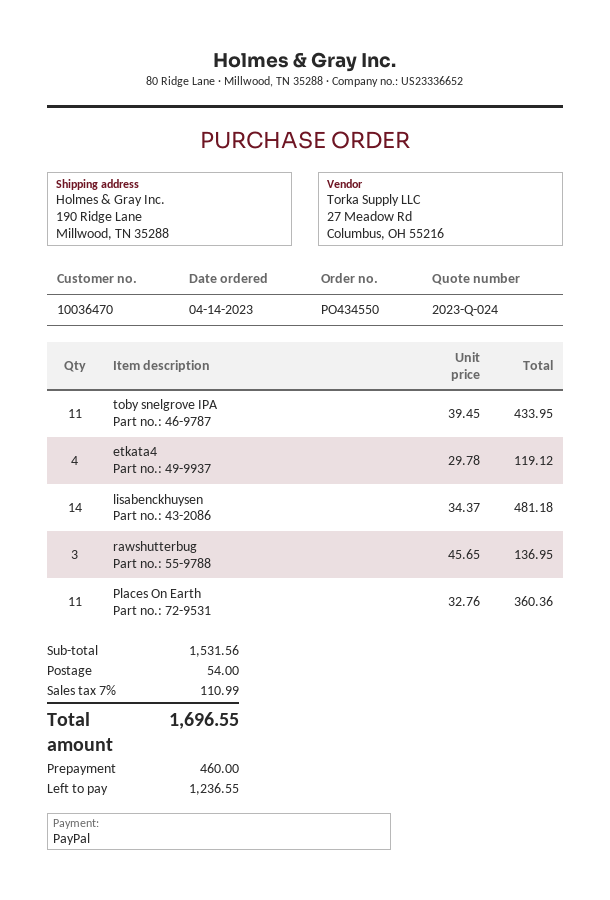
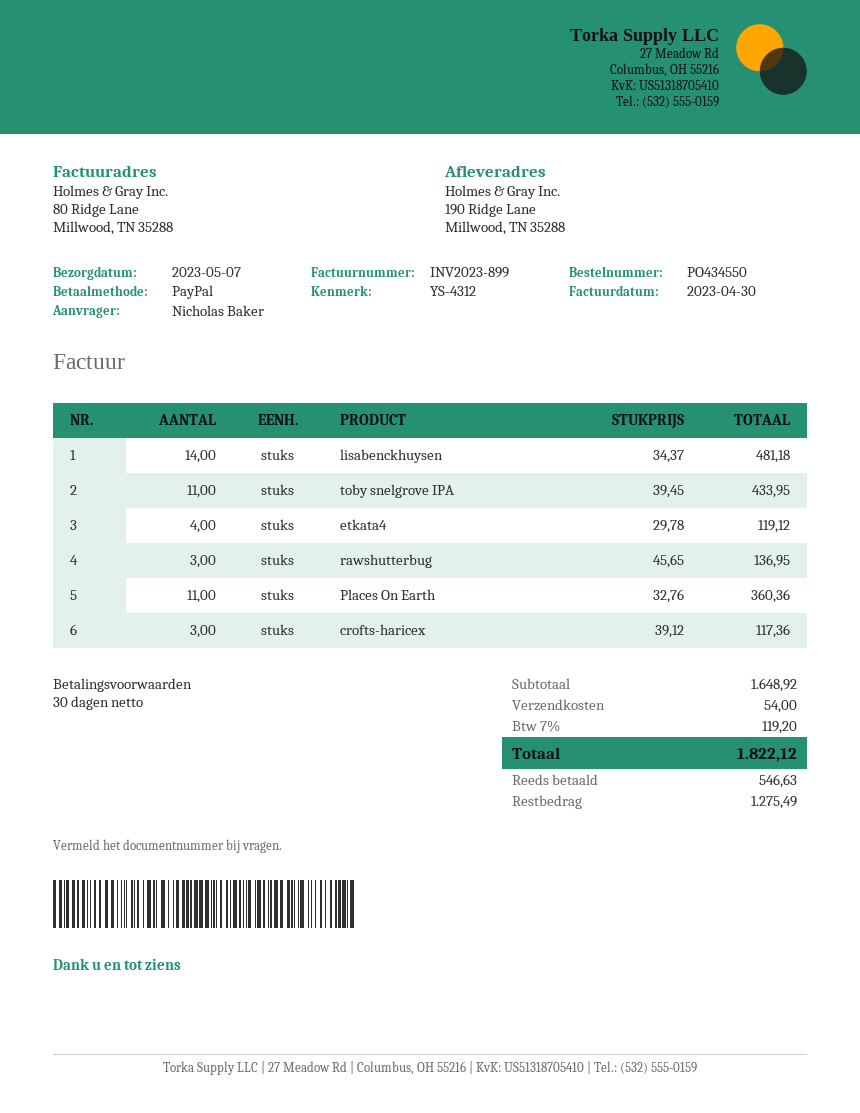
crofts-haricex: none -> 3 x 39.12 = 117.36
subtotal: 1531.56 -> 1648.92
tax: 7% = 110.99 -> 7% = 119.20
total: 1696.55 -> 1822.12
deposit: 460.00 -> 546.63
balance: 1236.55 -> 1275.49

